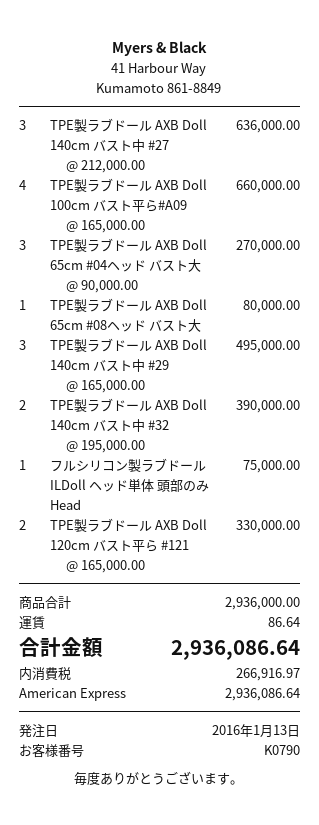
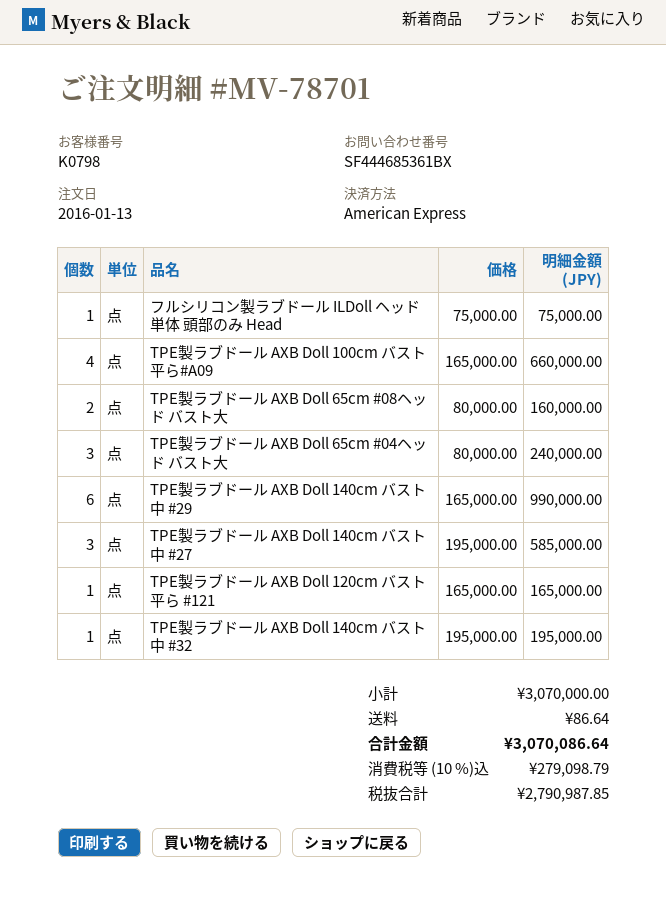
customer number: K0790 -> K0798
TPE製ラブドール AXB Doll 140cm バスト中 #27: 3 x 212000.00 = 636000.00 -> 3 x 195000.00 = 585000.00
TPE製ラブドール AXB Doll 65cm #04ヘッド バスト大: 3 x 90000.00 = 270000.00 -> 3 x 80000.00 = 240000.00
TPE製ラブドール AXB Doll 65cm #08ヘッド バスト大: 1 x 80000.00 = 80000.00 -> 2 x 80000.00 = 160000.00
TPE製ラブドール AXB Doll 140cm バスト中 #29: 3 x 165000.00 = 495000.00 -> 6 x 165000.00 = 990000.00
TPE製ラブドール AXB Doll 140cm バスト中 #32: 2 x 195000.00 = 390000.00 -> 1 x 195000.00 = 195000.00
TPE製ラブドール AXB Doll 120cm バスト平ら #121: 2 x 165000.00 = 330000.00 -> 1 x 165000.00 = 165000.00
subtotal: 2936000.00 -> 3070000.00
tax: 266916.97 -> 279098.79
total: 2936086.64 -> 3070086.64

